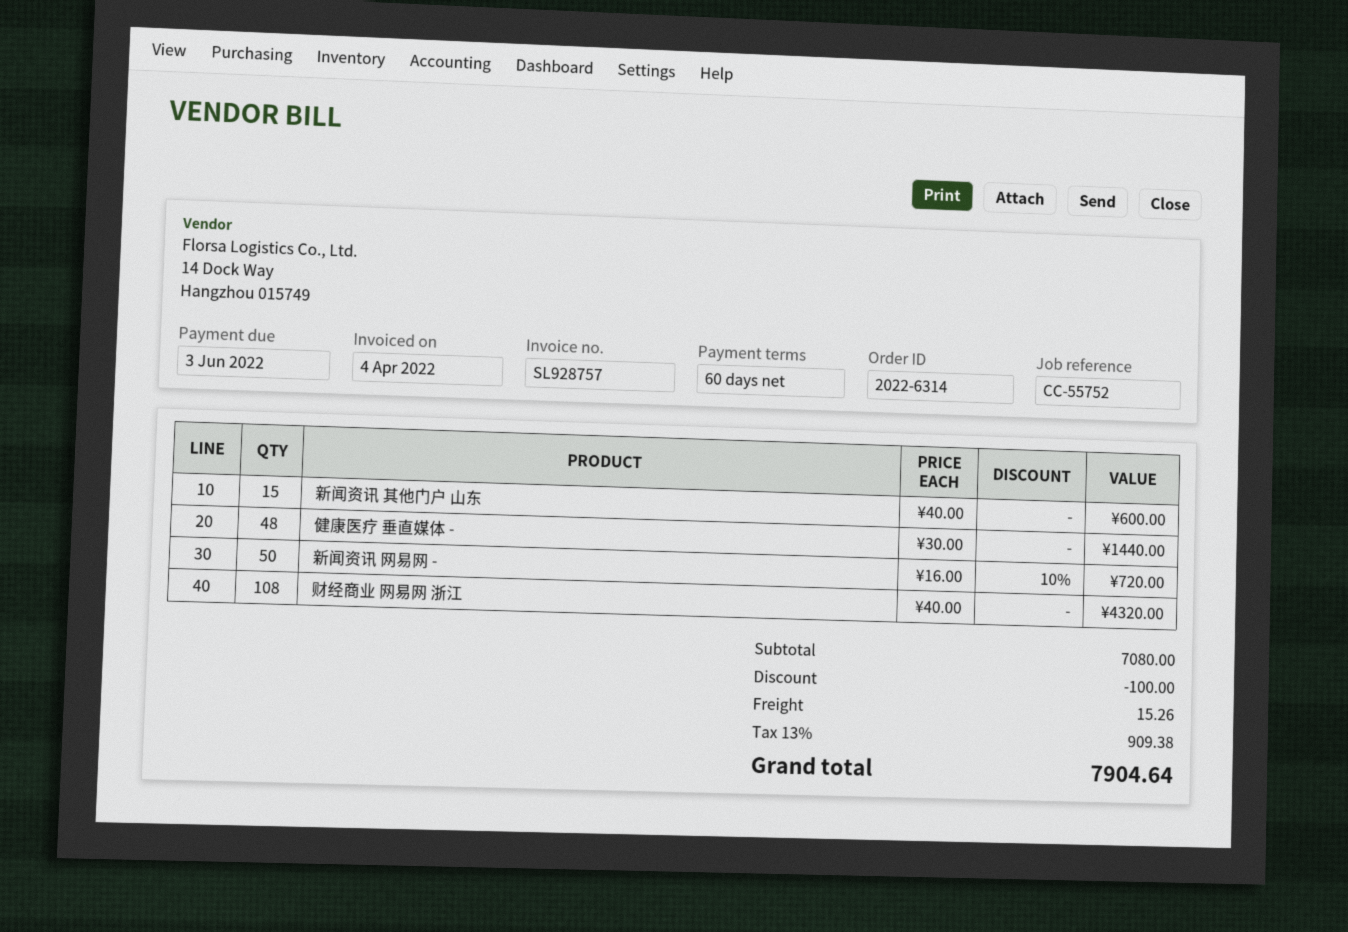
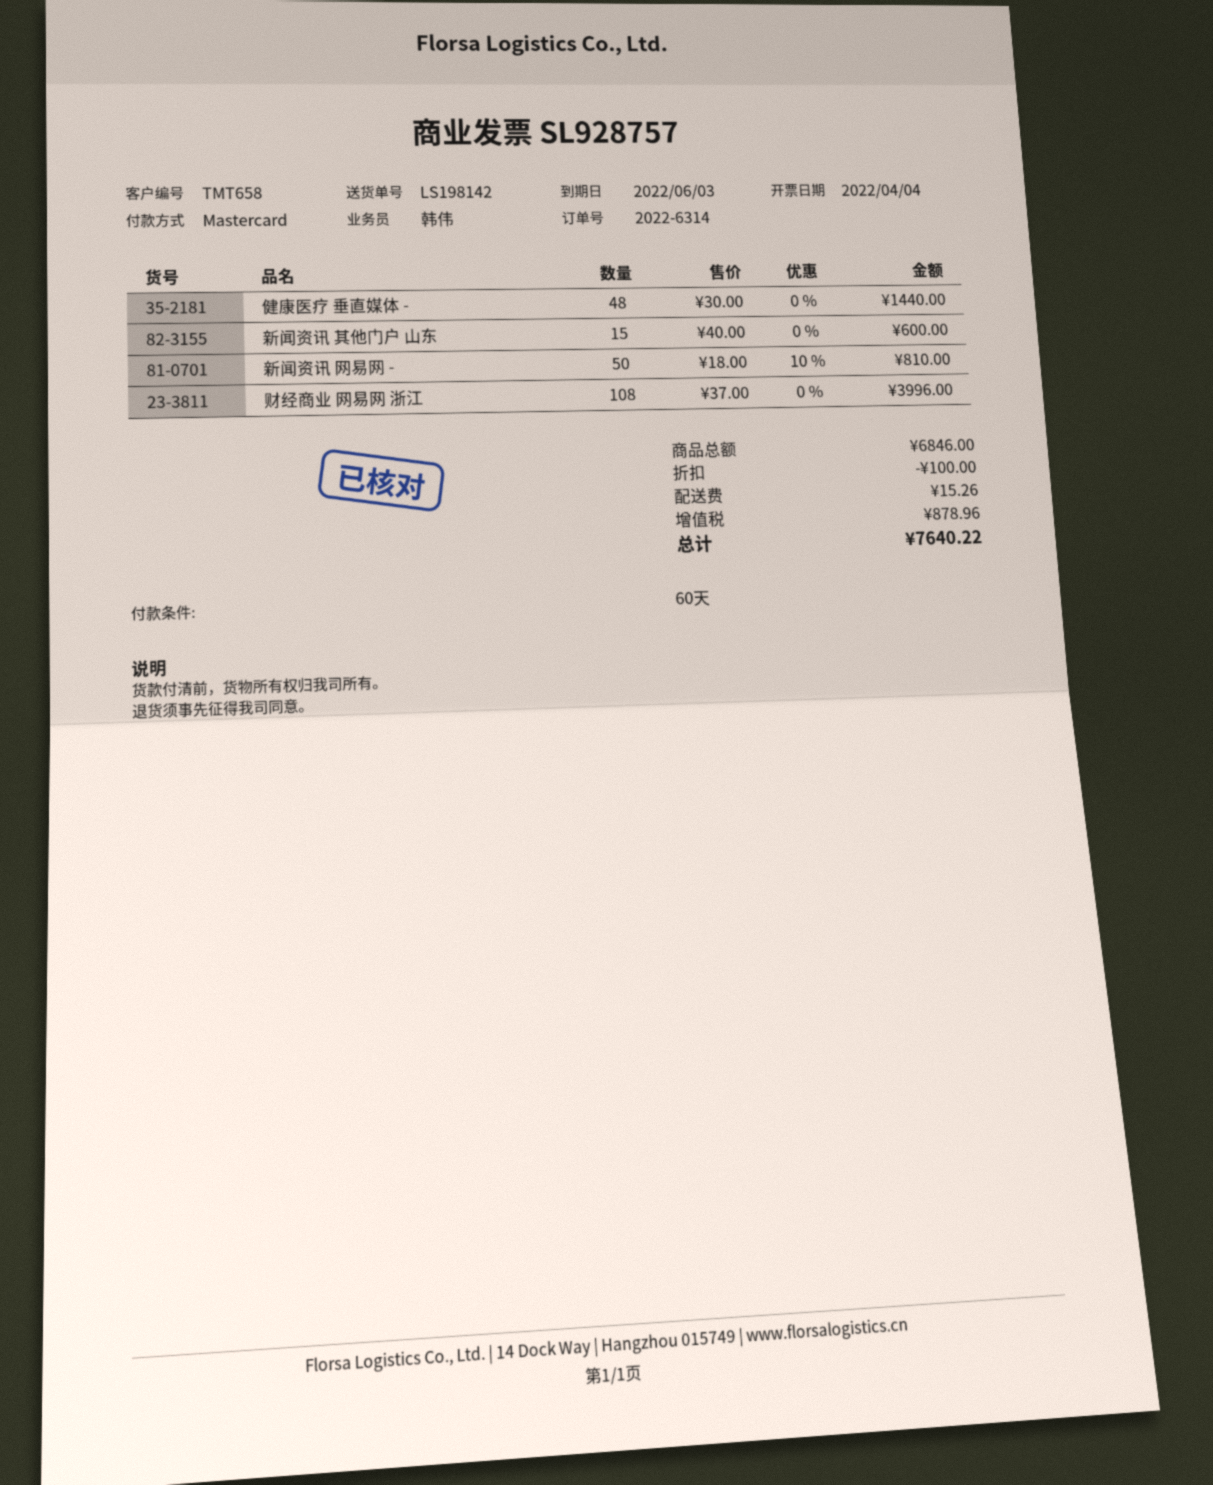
新闻资讯 网易网 -: 50 x 16.00 - 10% = 720.00 -> 50 x 18.00 - 10% = 810.00
财经商业 网易网 浙江: 108 x 40.00 = 4320.00 -> 108 x 37.00 = 3996.00
subtotal: 7080.00 -> 6846.00
tax: 909.38 -> 878.96
total: 7904.64 -> 7640.22

